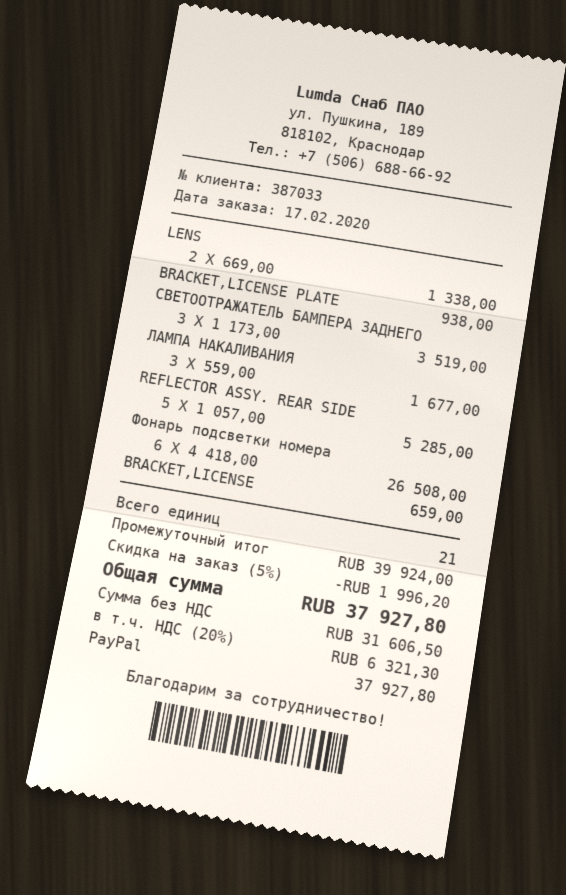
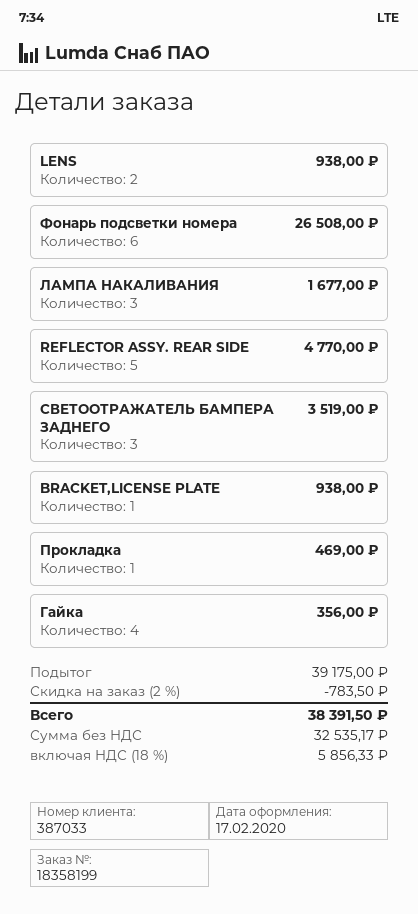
LENS: 2 for 1338.00 -> 2 for 938.00
REFLECTOR ASSY. REAR SIDE: 5 for 5285.00 -> 5 for 4770.00
BRACKET,LICENSE: 1 for 659.00 -> none
Прокладка: none -> 1 for 469.00
Гайка: none -> 4 for 356.00
subtotal: 39924.00 -> 39175.00
discount: 5% = 1996.20 -> 2% = 783.50
net: 31606.50 -> 32535.17
tax: 20% = 6321.30 -> 18% = 5856.33
total: 37927.80 -> 38391.50

